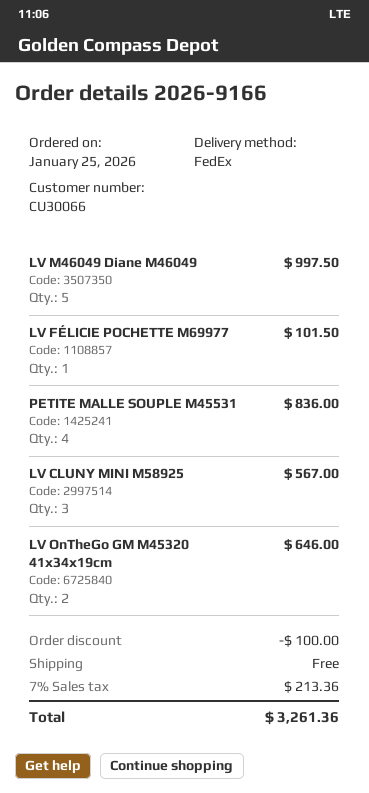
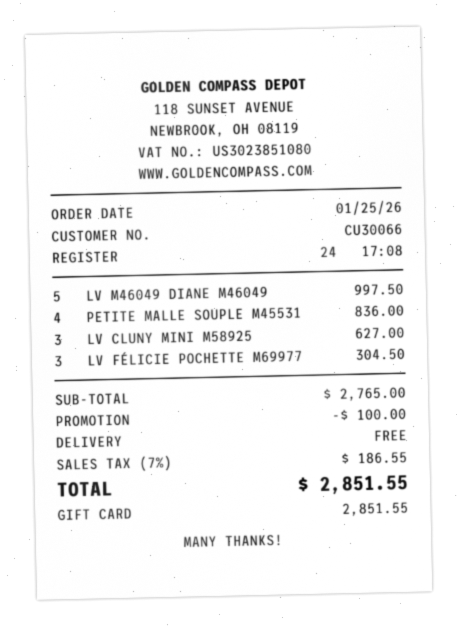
LV FÉLICIE POCHETTE M69977: 1 for 101.50 -> 3 for 304.50
LV CLUNY MINI M58925: 3 for 567.00 -> 3 for 627.00
LV OnTheGo GM M45320 41x34x19cm: 2 for 646.00 -> none
tax: 7% = 213.36 -> 7% = 186.55
total: 3261.36 -> 2851.55

